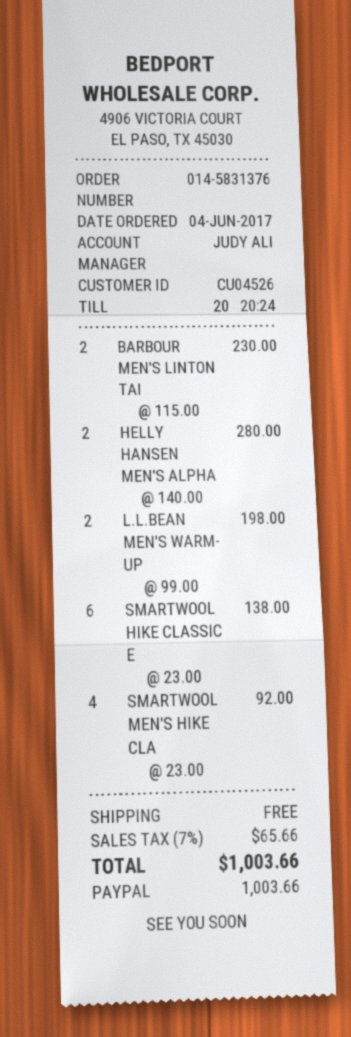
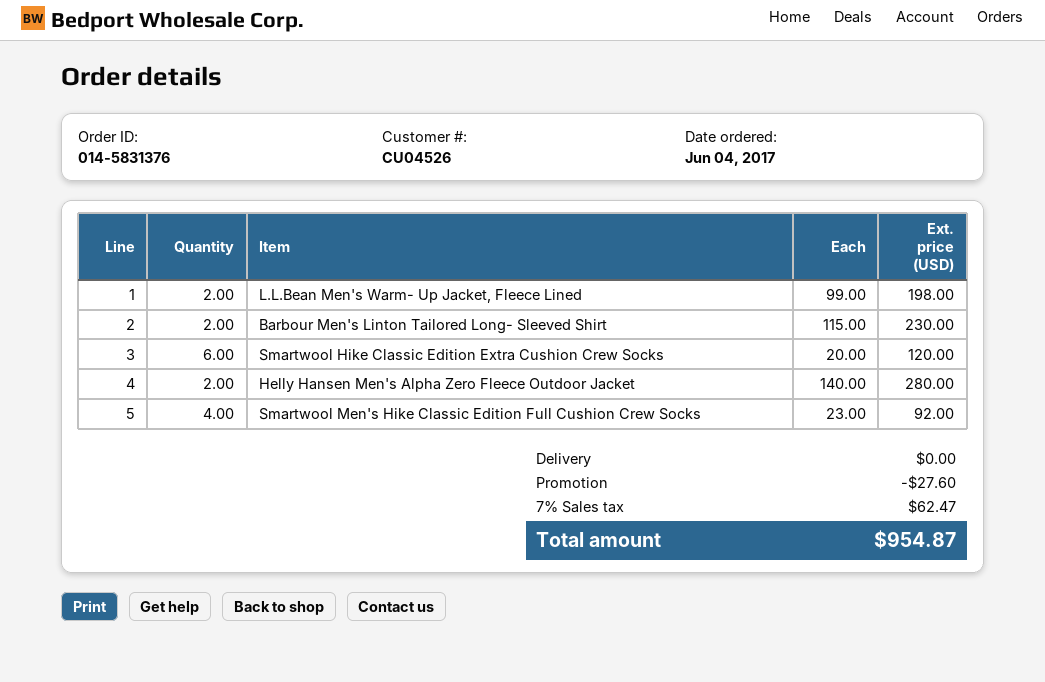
SMARTWOOL HIKE CLASSIC E: 6 x 23.00 = 138.00 -> 6 x 20.00 = 120.00
discount: none -> 27.60
tax: 7% = 65.66 -> 7% = 62.47
total: 1003.66 -> 954.87

